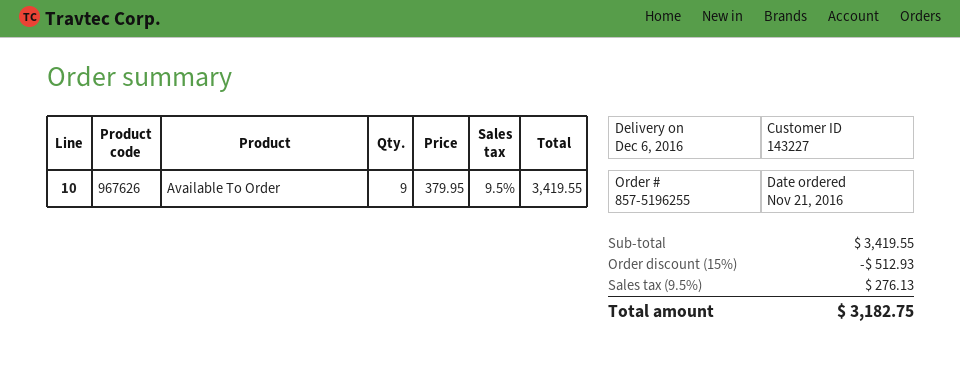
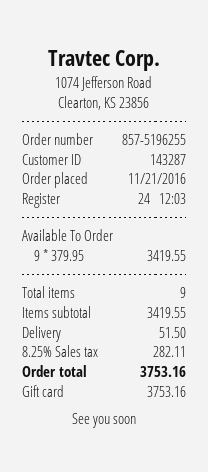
customer number: 143227 -> 143287
discount: 15% = 512.93 -> none
shipping: none -> 51.50
tax: 9.5% = 276.13 -> 8.25% = 282.11
total: 3182.75 -> 3753.16

